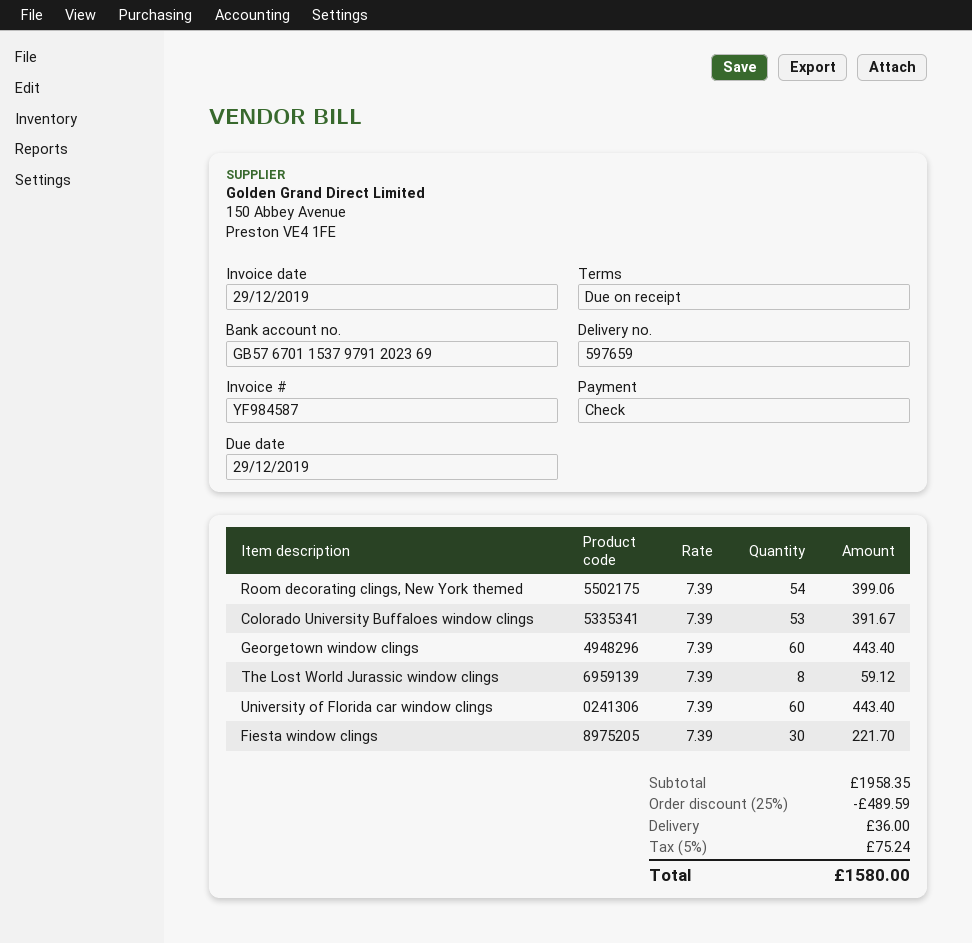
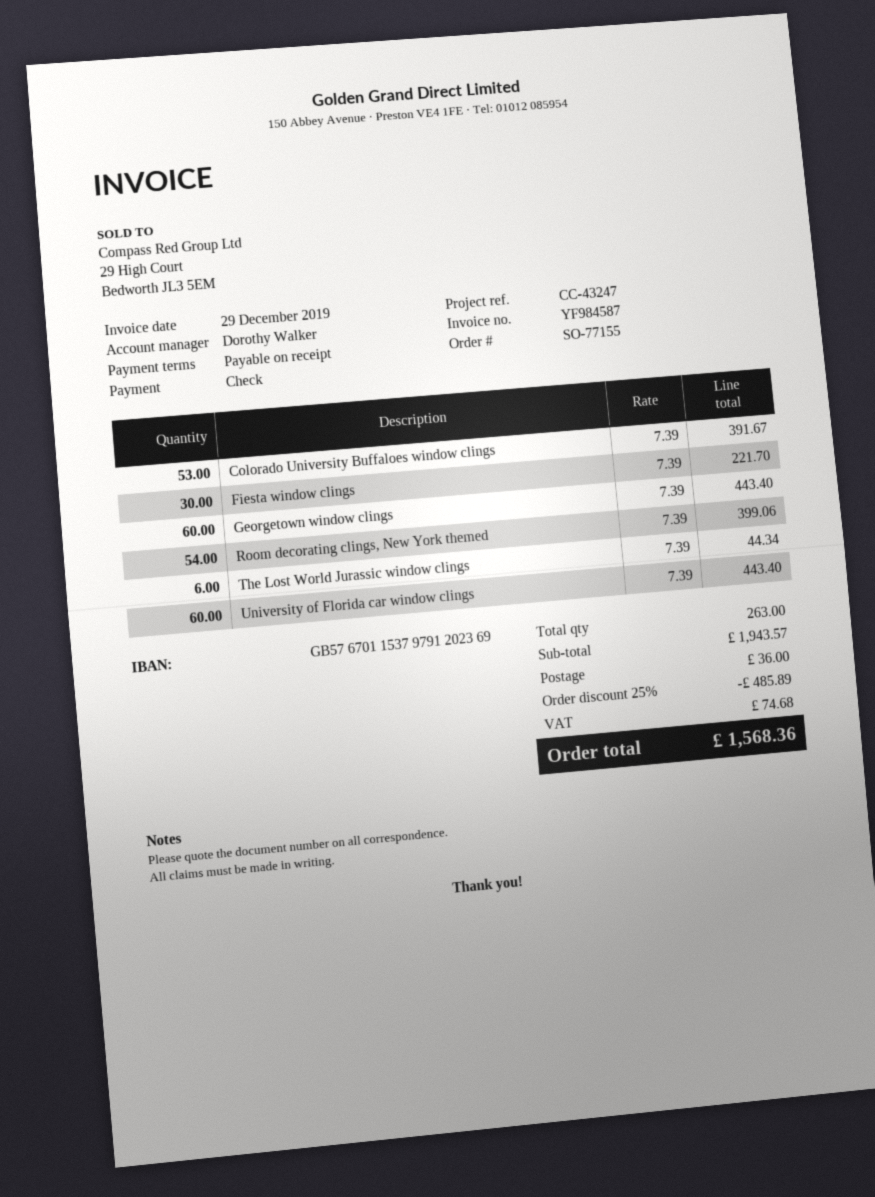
The Lost World Jurassic window clings: 8 x 7.39 = 59.12 -> 6 x 7.39 = 44.34
subtotal: 1958.35 -> 1943.57
discount: 25% = 489.59 -> 25% = 485.89
tax: 75.24 -> 74.68
total: 1580.00 -> 1568.36

